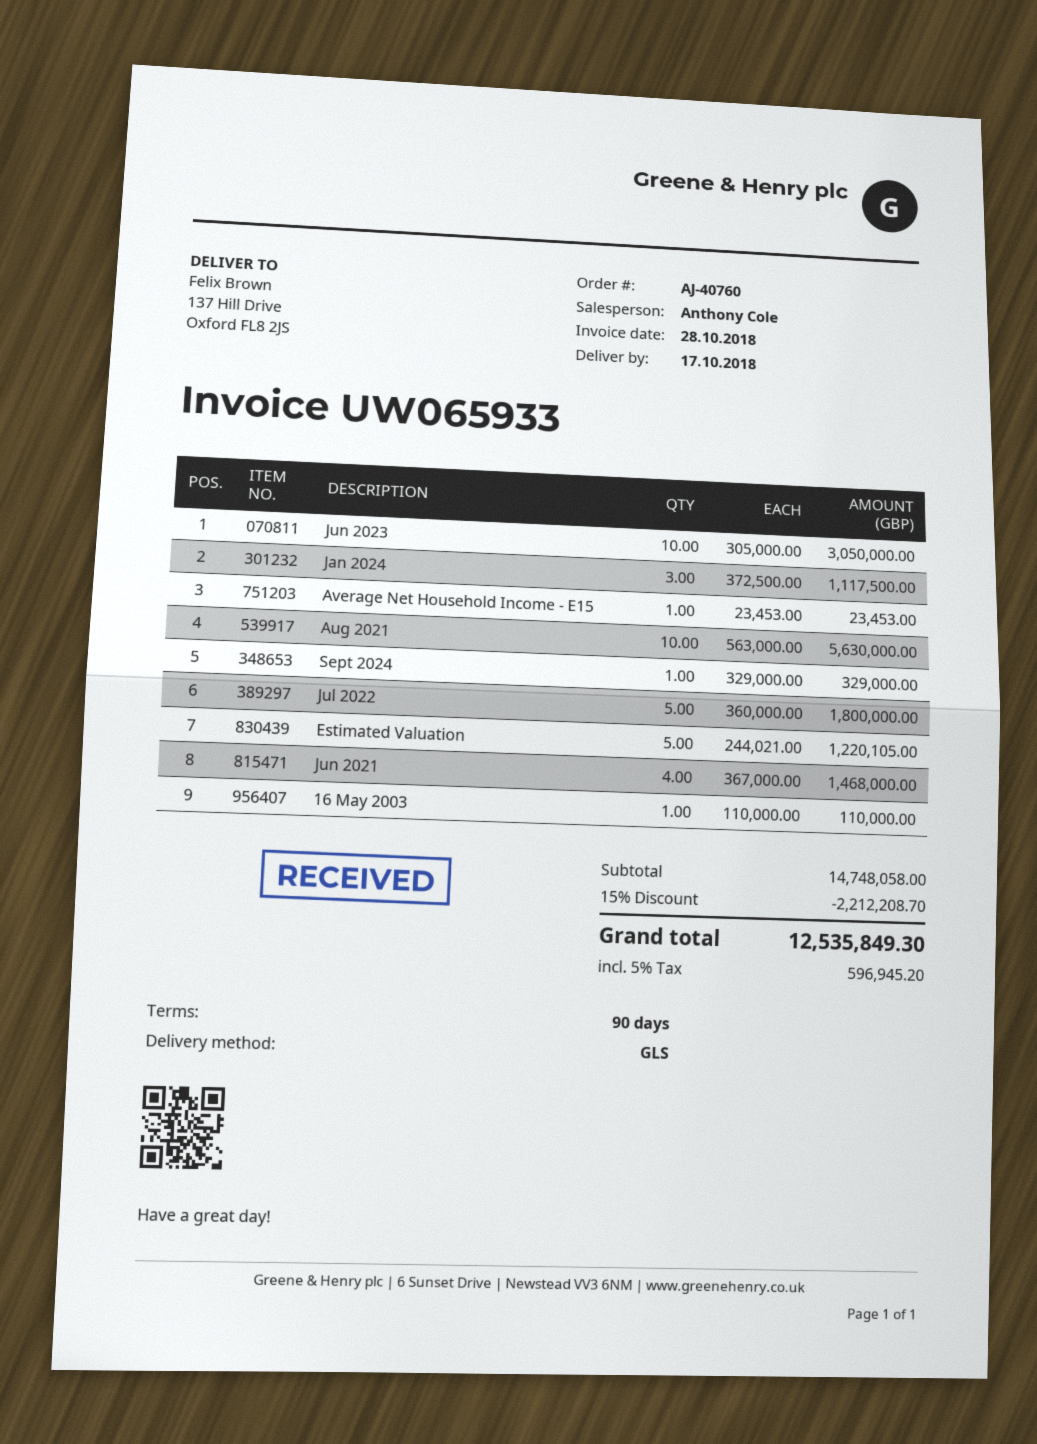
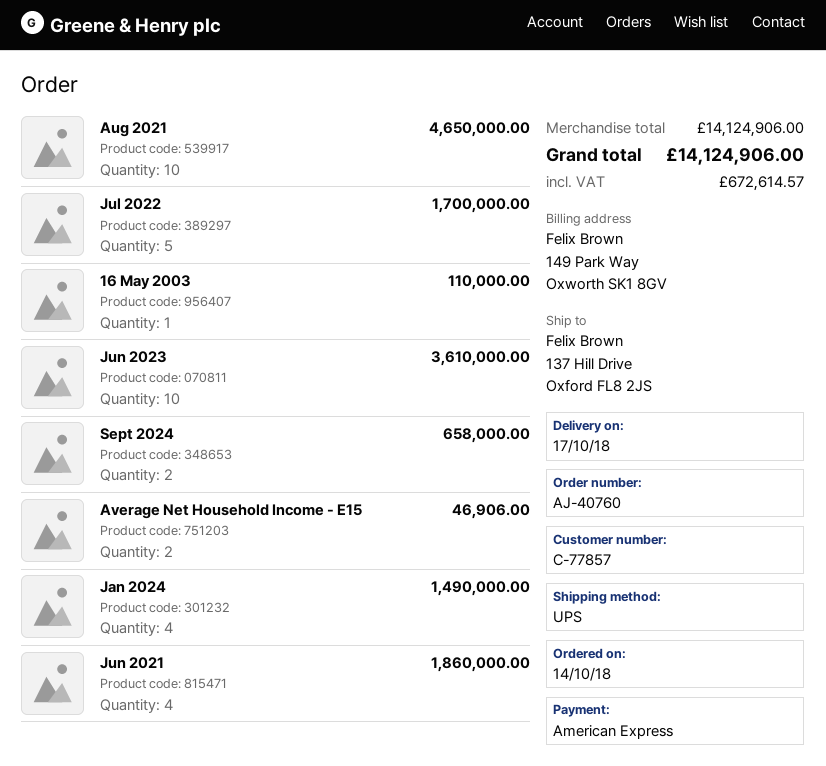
shipping method: GLS -> UPS
Jun 2023: 10 for 3050000.00 -> 10 for 3610000.00
Jan 2024: 3 for 1117500.00 -> 4 for 1490000.00
Average Net Household Income - E15: 1 for 23453.00 -> 2 for 46906.00
Aug 2021: 10 for 5630000.00 -> 10 for 4650000.00
Sept 2024: 1 for 329000.00 -> 2 for 658000.00
Jul 2022: 5 for 1800000.00 -> 5 for 1700000.00
Estimated Valuation: 5 for 1220105.00 -> none
Jun 2021: 4 for 1468000.00 -> 4 for 1860000.00
subtotal: 14748058.00 -> 14124906.00
discount: 15% = 2212208.70 -> none
tax: 596945.20 -> 672614.57
total: 12535849.30 -> 14124906.00

